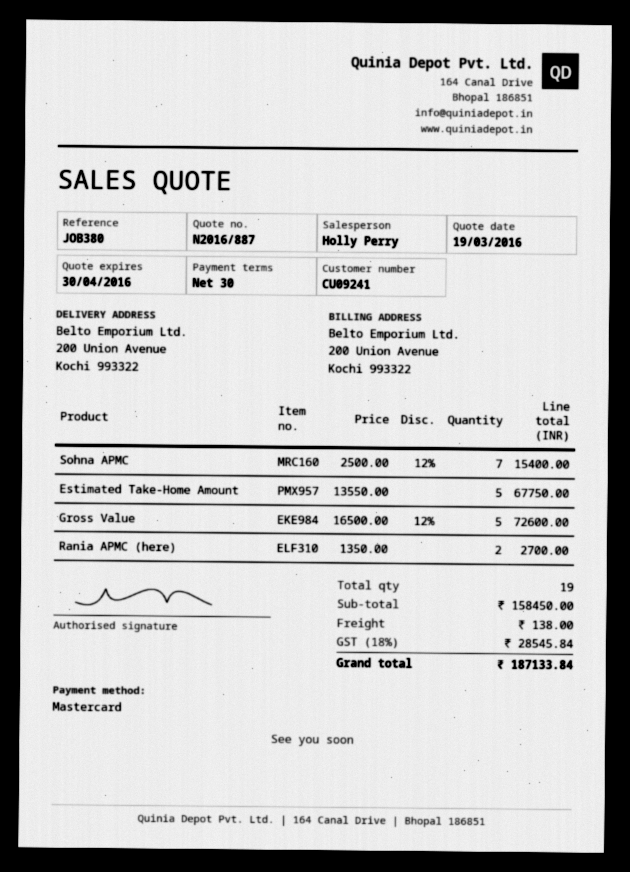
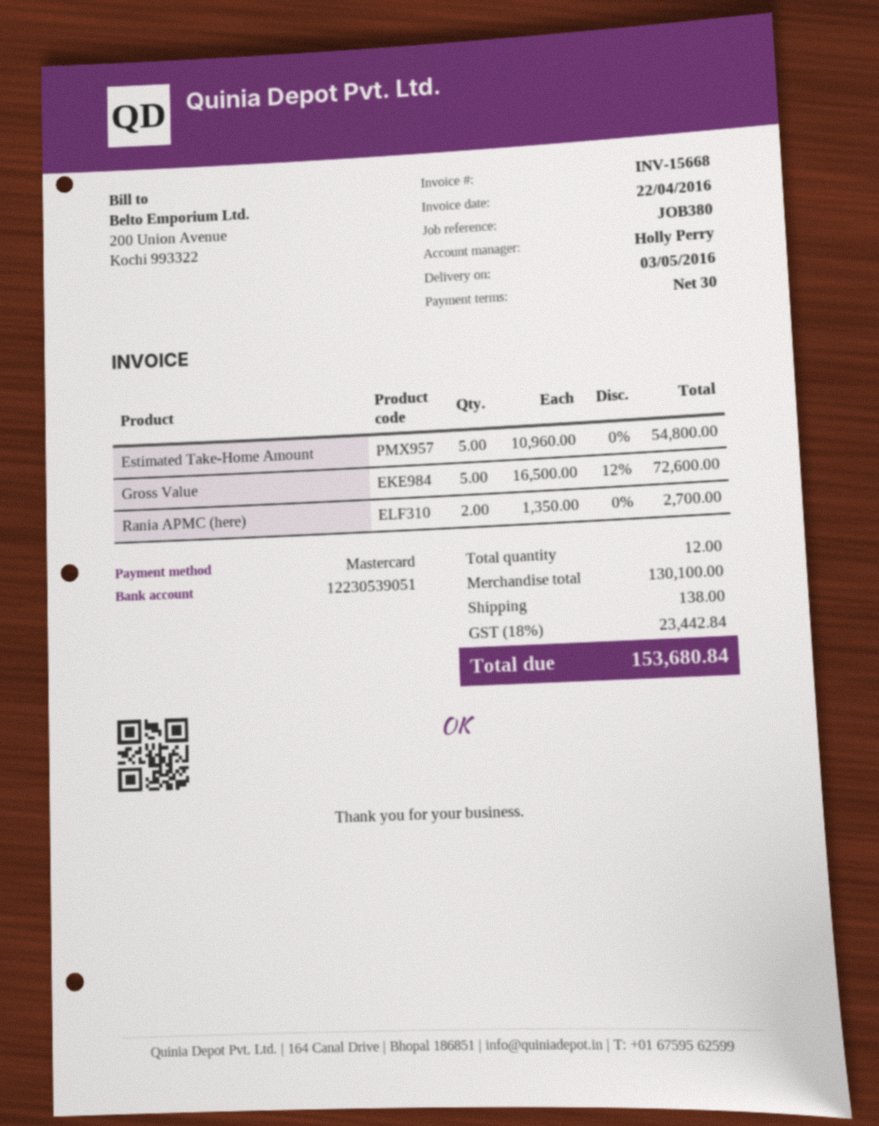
Sohna APMC: 7 x 2500.00 - 12% = 15400.00 -> none
Estimated Take-Home Amount: 5 x 13550.00 = 67750.00 -> 5 x 10960.00 = 54800.00
total quantity: 19 -> 12
subtotal: 158450.00 -> 130100.00
tax: 18% = 28545.84 -> 18% = 23442.84
total: 187133.84 -> 153680.84

